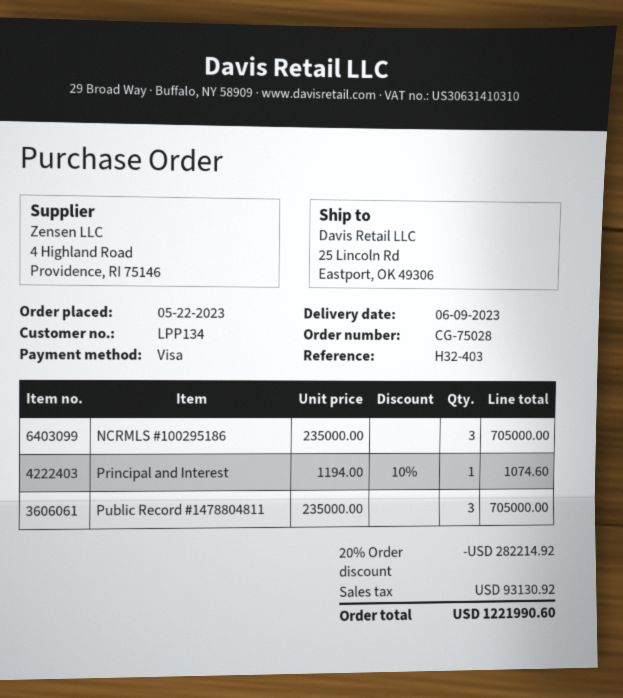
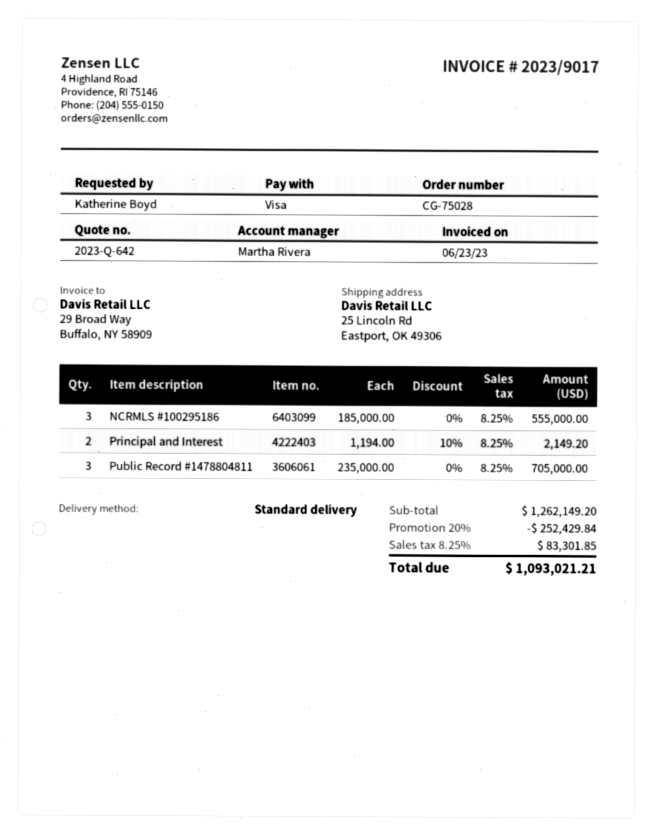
NCRMLS #100295186: 3 x 235000.00 = 705000.00 -> 3 x 185000.00 = 555000.00
Principal and Interest: 1 x 1194.00 - 10% = 1074.60 -> 2 x 1194.00 - 10% = 2149.20
discount: 20% = 282214.92 -> 20% = 252429.84
tax: 93130.92 -> 83301.85
total: 1221990.60 -> 1093021.21

